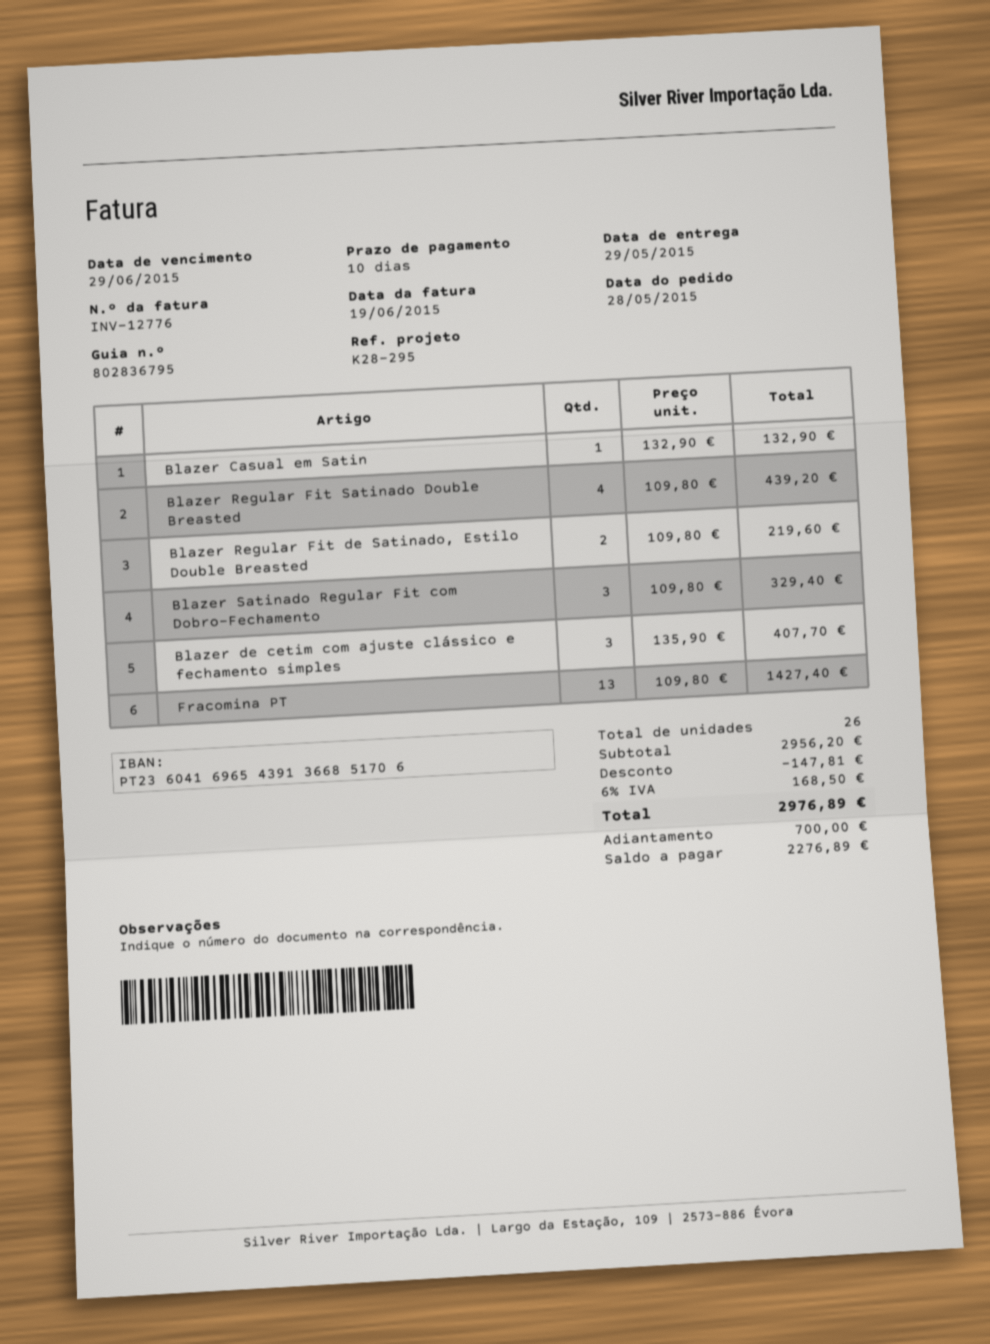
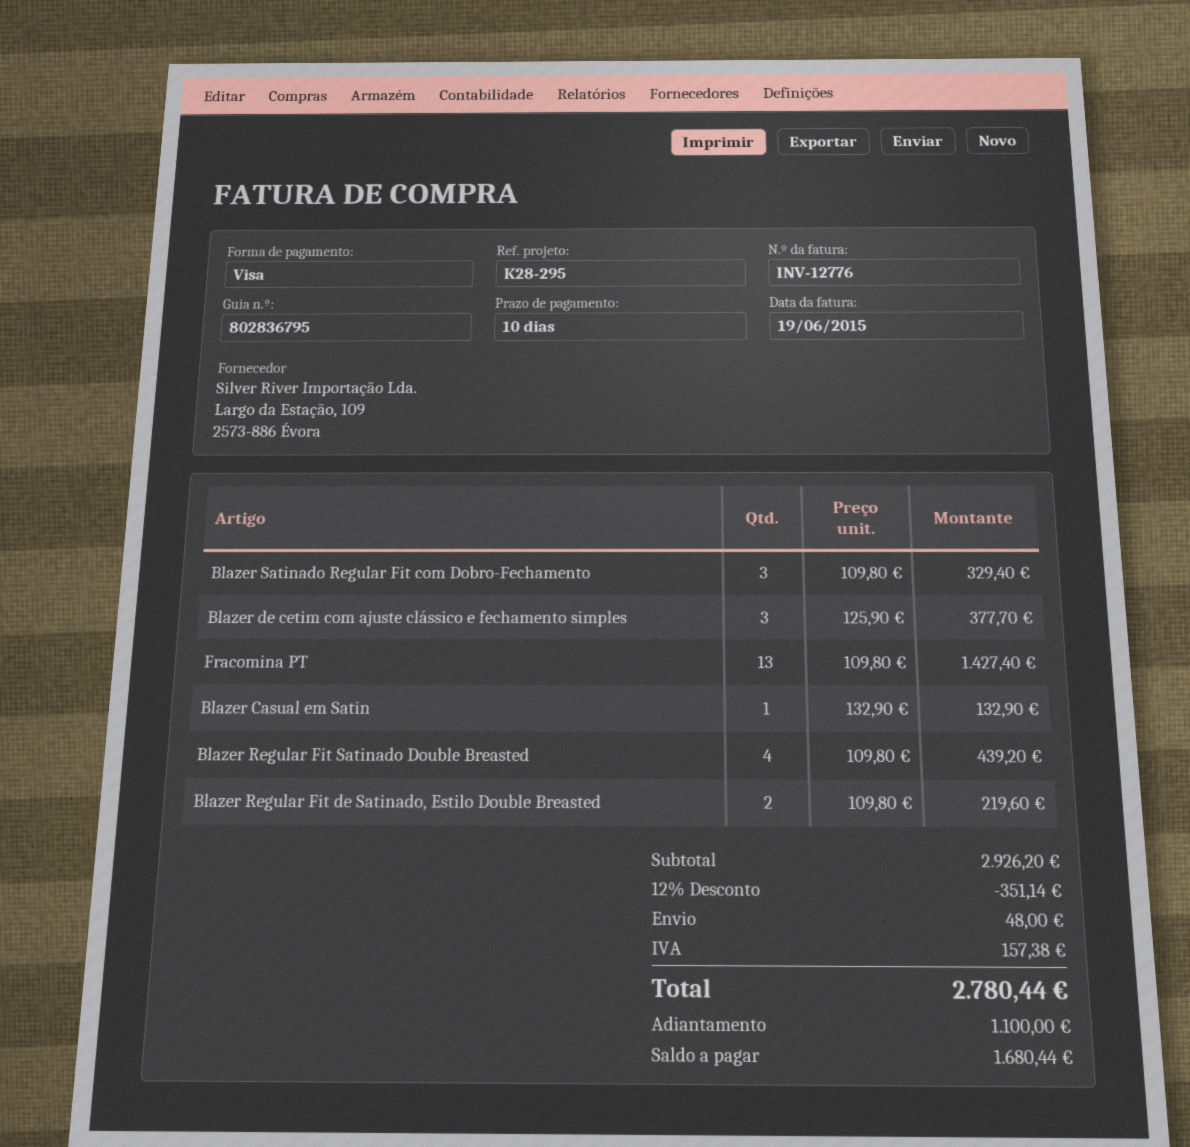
Blazer de cetim com ajuste clássico e fechamento simples: 3 x 135.90 = 407.70 -> 3 x 125.90 = 377.70
subtotal: 2956.20 -> 2926.20
discount: 147.81 -> 351.14
shipping: none -> 48.00
tax: 168.50 -> 157.38
total: 2976.89 -> 2780.44
deposit: 700.00 -> 1100.00
balance: 2276.89 -> 1680.44

